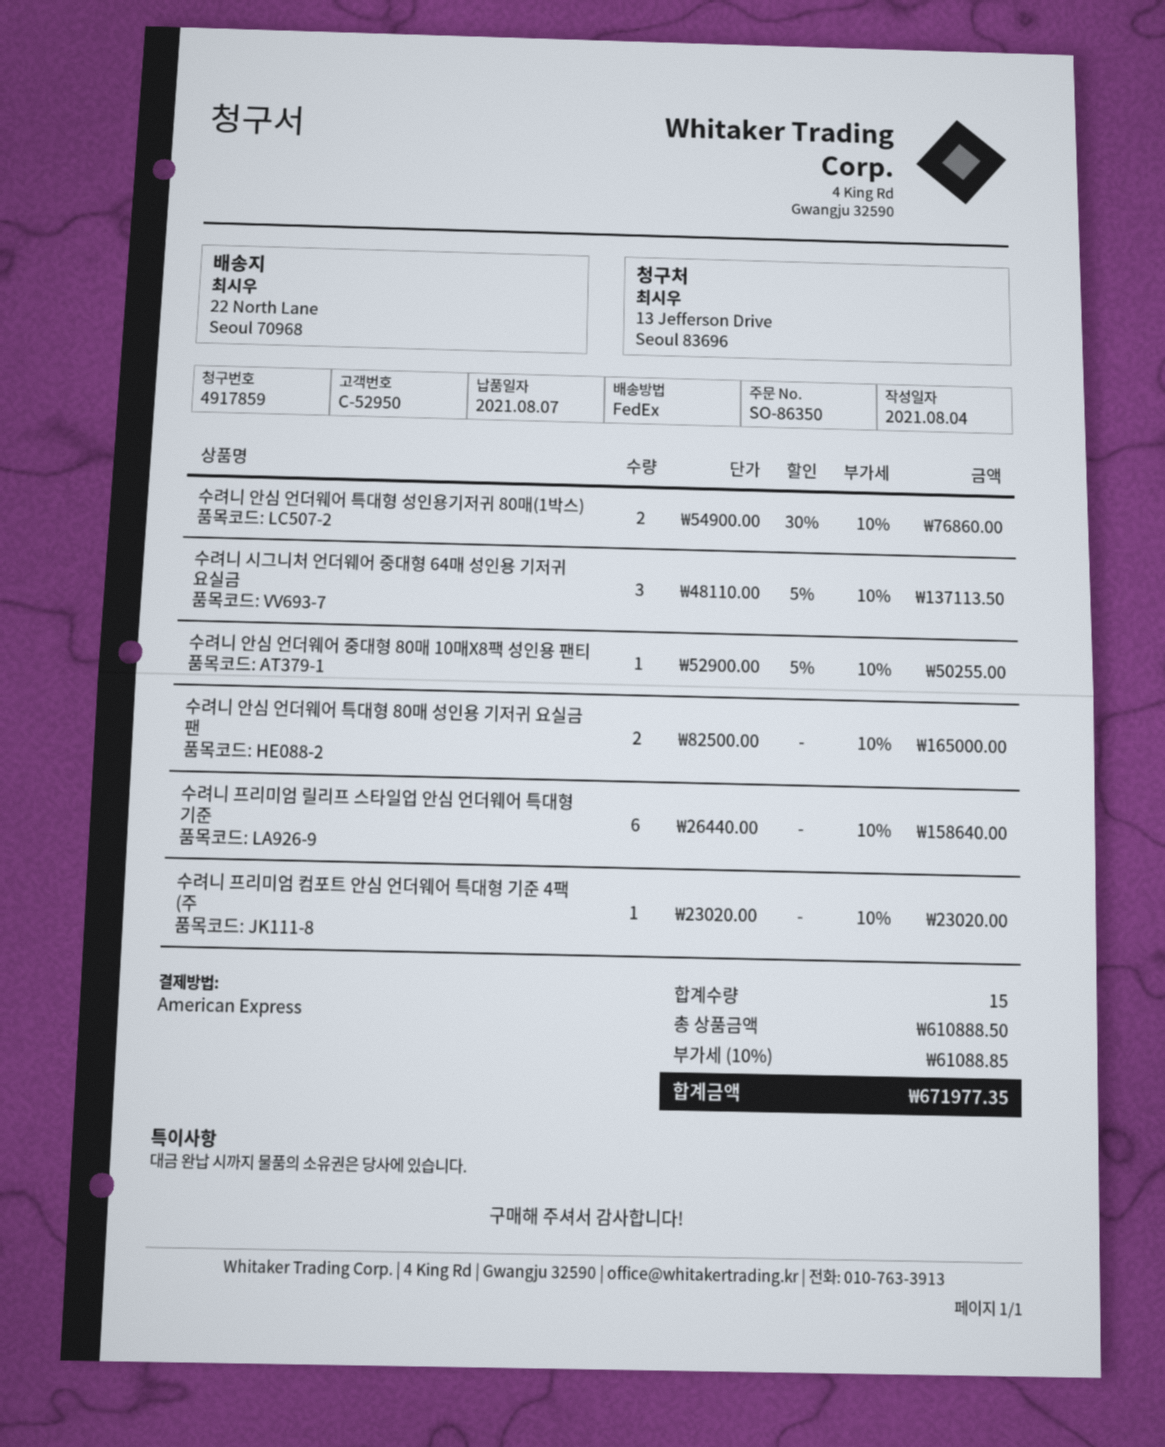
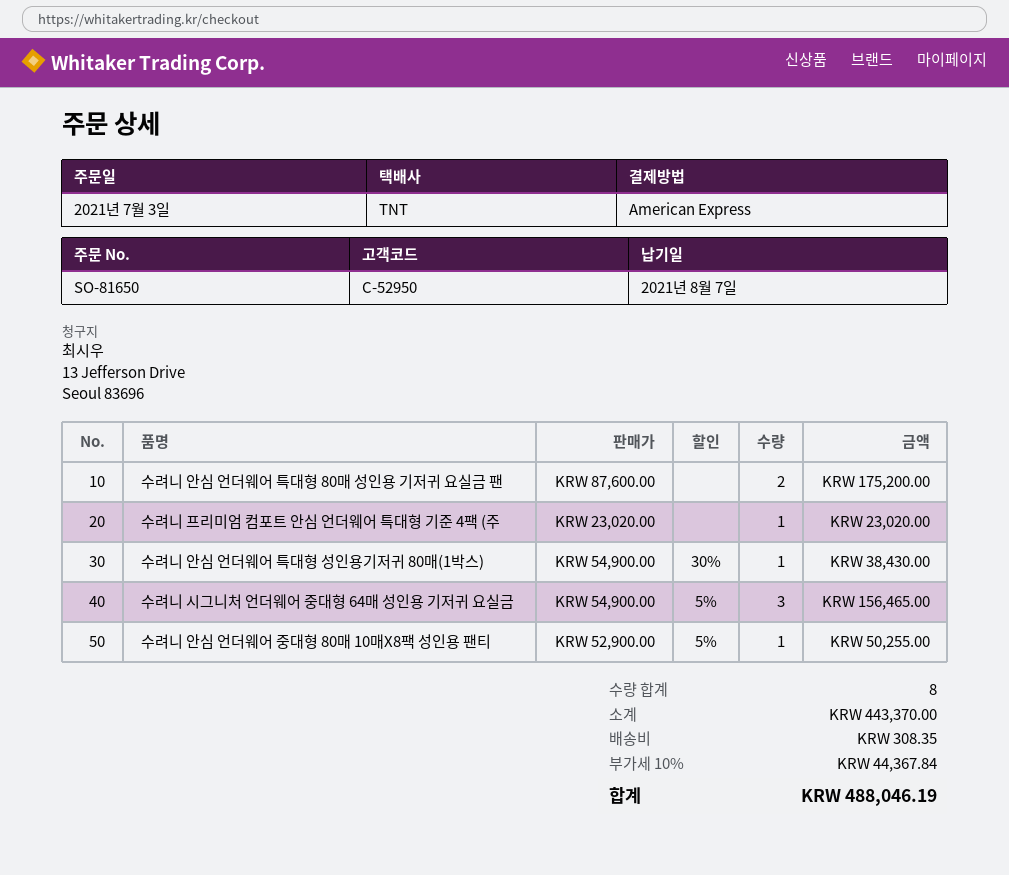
order number: SO-86350 -> SO-81650
shipping method: FedEx -> TNT
수려니 안심 언더웨어 특대형 성인용기저귀 80매(1박스): 2 x 54900.00 - 30% = 76860.00 -> 1 x 54900.00 - 30% = 38430.00
수려니 시그니처 언더웨어 중대형 64매 성인용 기저귀 요실금: 3 x 48110.00 - 5% = 137113.50 -> 3 x 54900.00 - 5% = 156465.00
수려니 안심 언더웨어 특대형 80매 성인용 기저귀 요실금 팬: 2 x 82500.00 = 165000.00 -> 2 x 87600.00 = 175200.00
수려니 프리미엄 릴리프 스타일업 안심 언더웨어 특대형 기준: 6 x 26440.00 = 158640.00 -> none
total quantity: 15 -> 8
subtotal: 610888.50 -> 443370.00
shipping: none -> 308.35
tax: 10% = 61088.85 -> 10% = 44367.84
total: 671977.35 -> 488046.19

